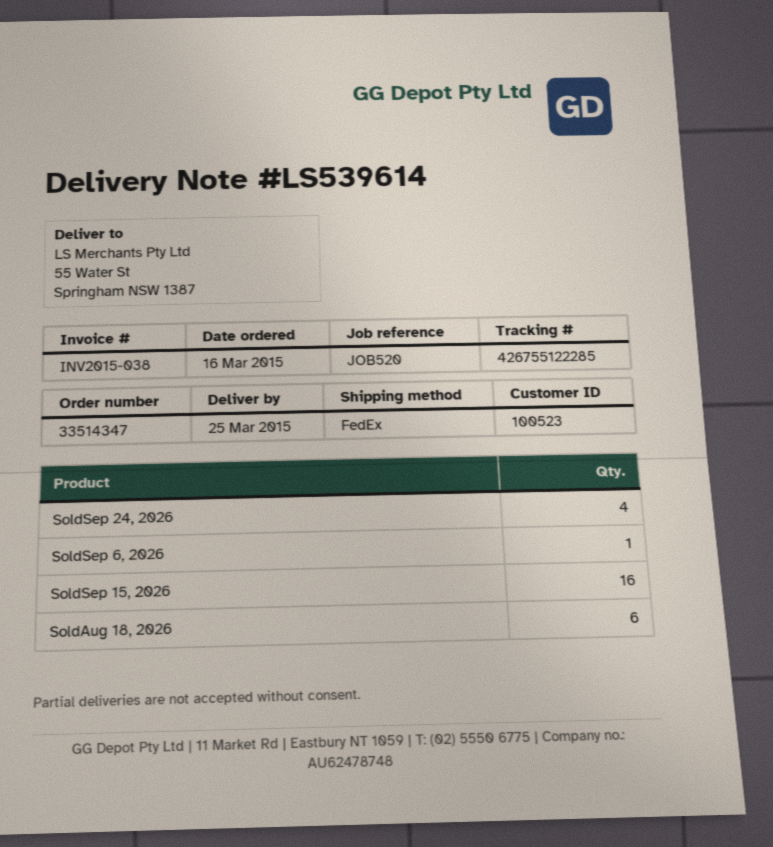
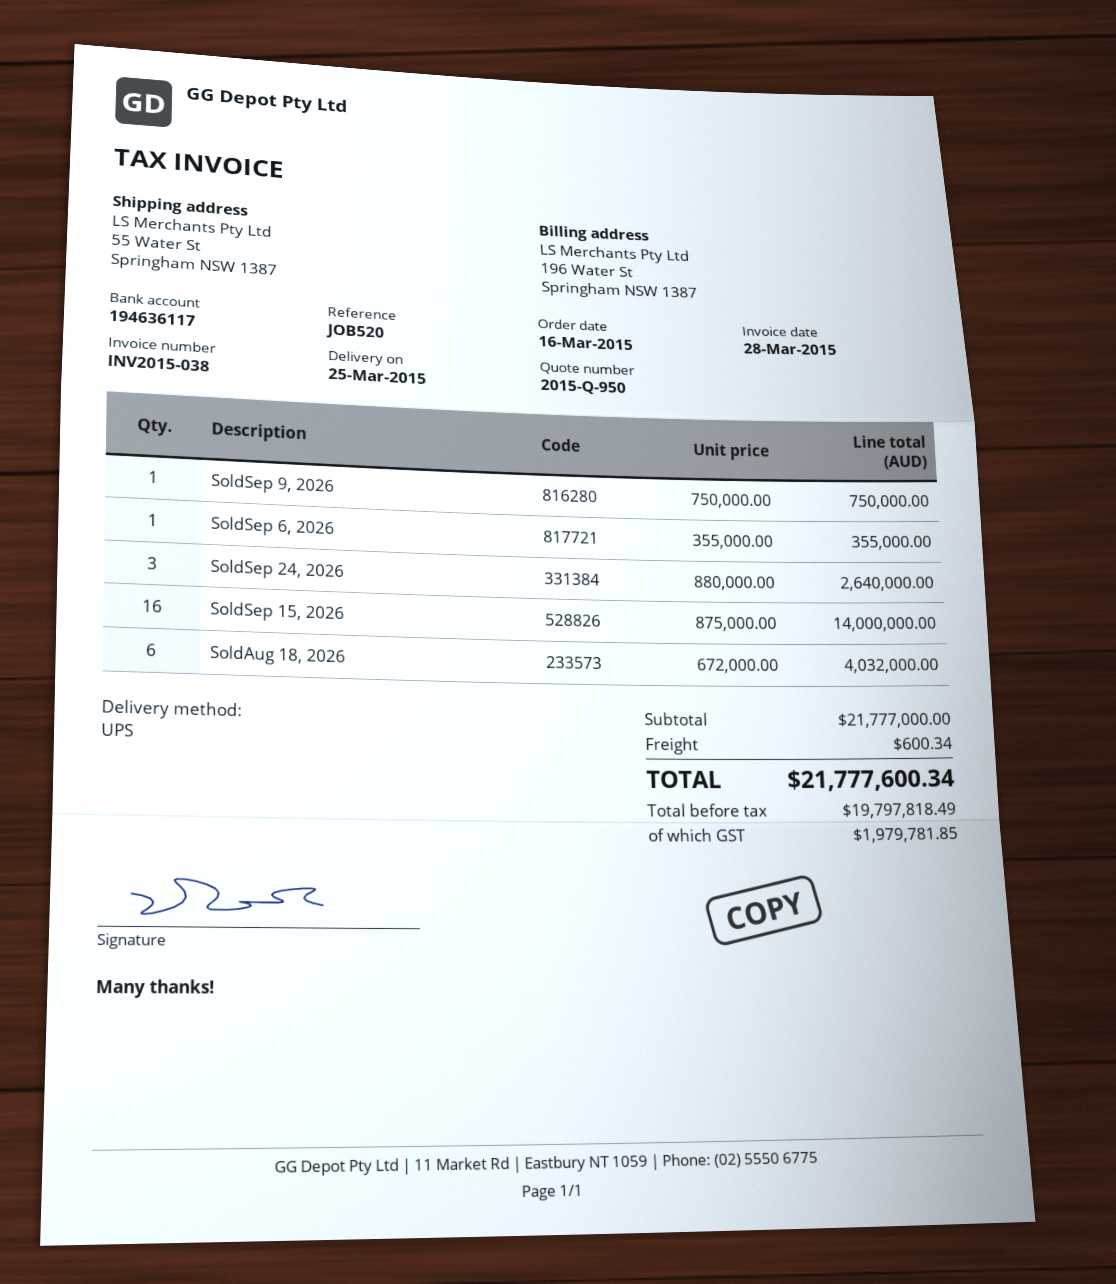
shipping method: FedEx -> UPS
SoldSep 24, 2026: 4 -> 3
SoldSep 9, 2026: none -> 1

